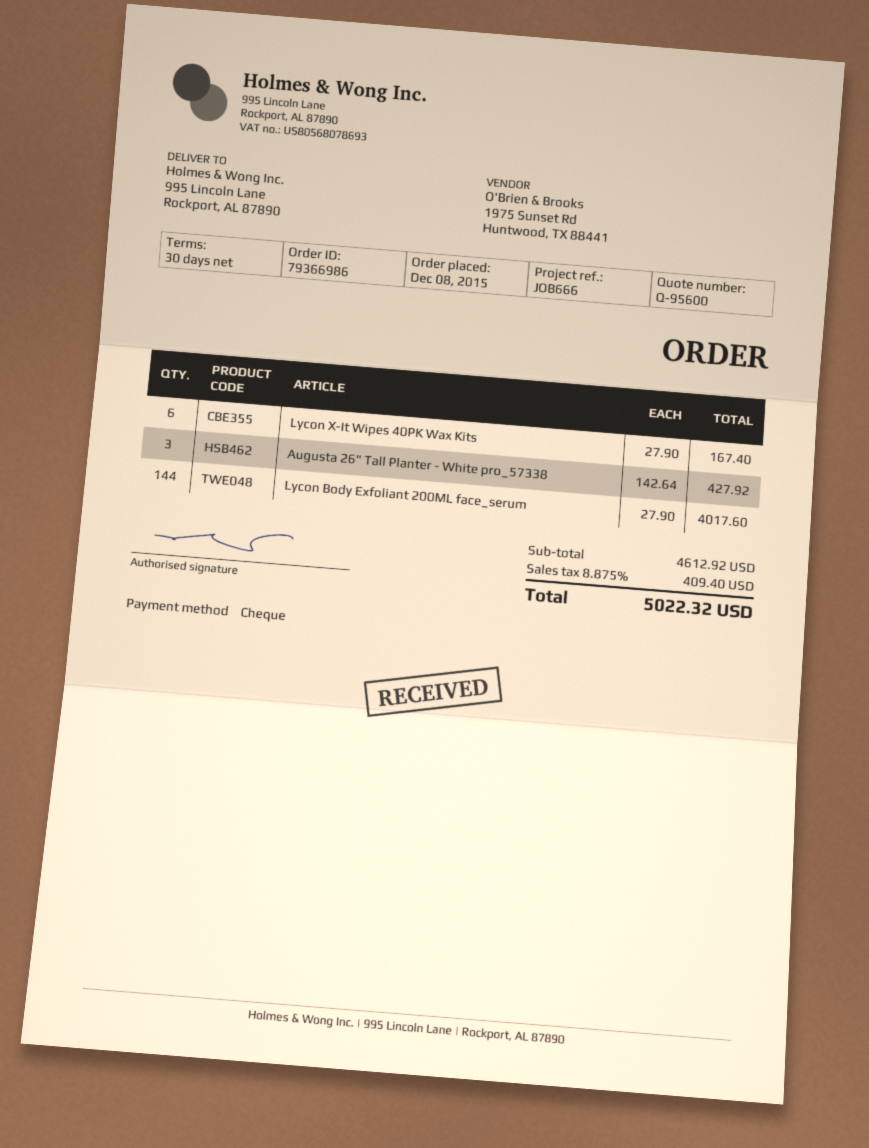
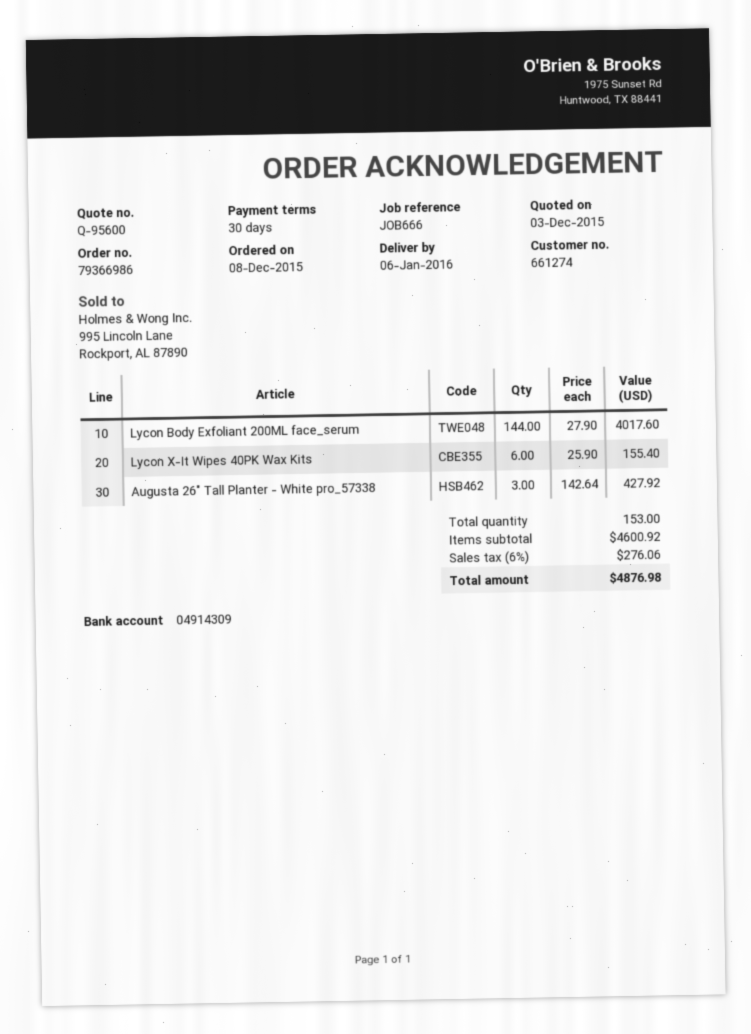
Lycon X-It Wipes 40PK Wax Kits: 6 x 27.90 = 167.40 -> 6 x 25.90 = 155.40
subtotal: 4612.92 -> 4600.92
tax: 8.875% = 409.40 -> 6% = 276.06
total: 5022.32 -> 4876.98

